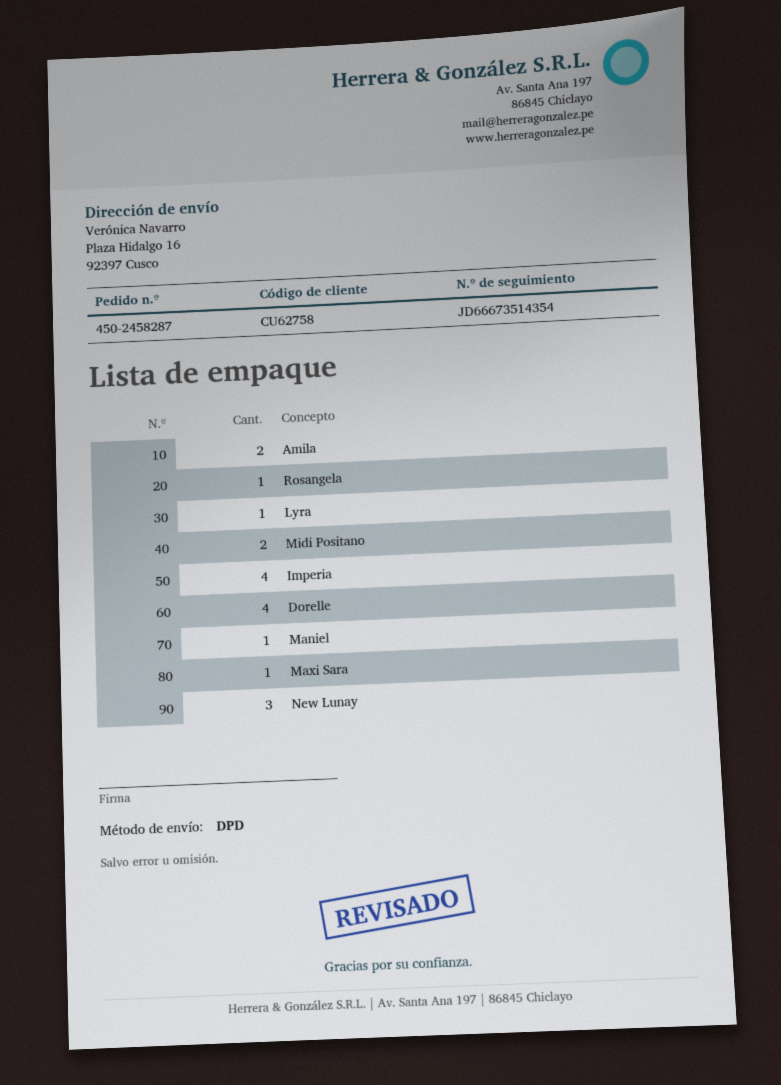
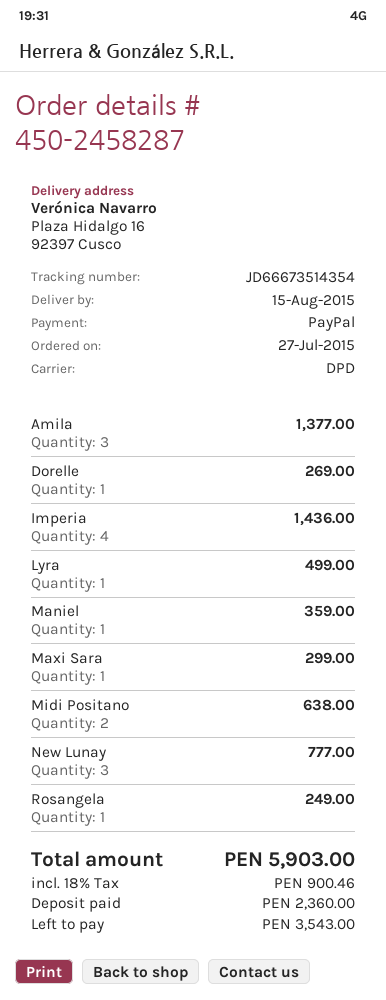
Amila: 2 -> 3
Dorelle: 4 -> 1

